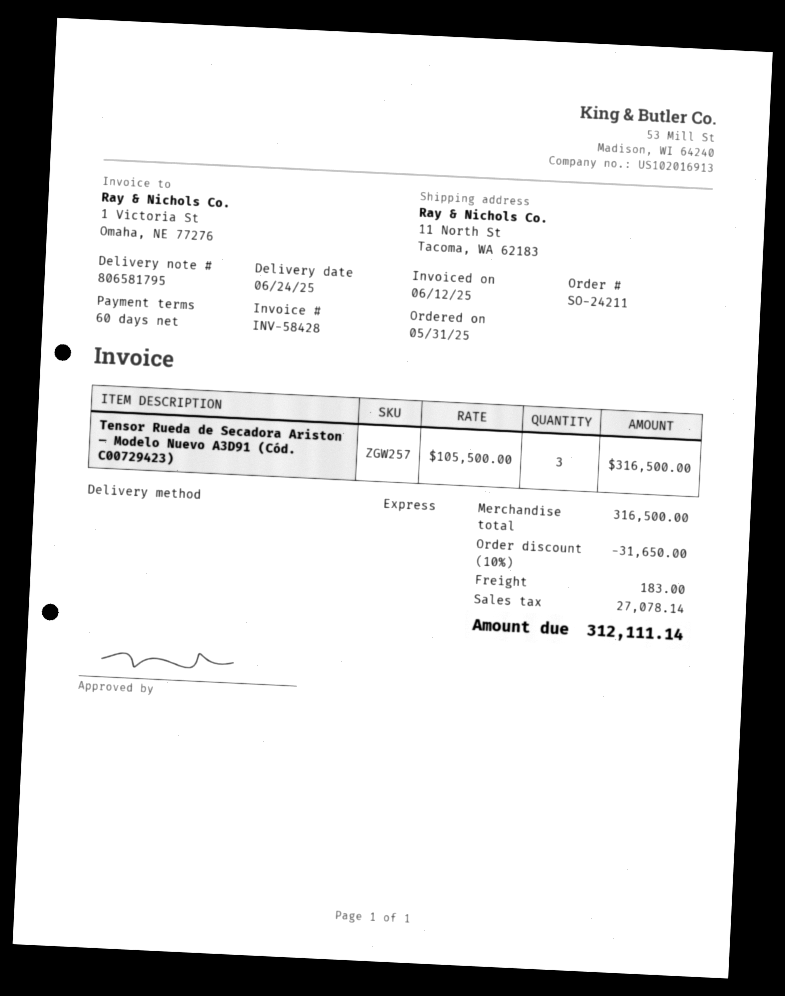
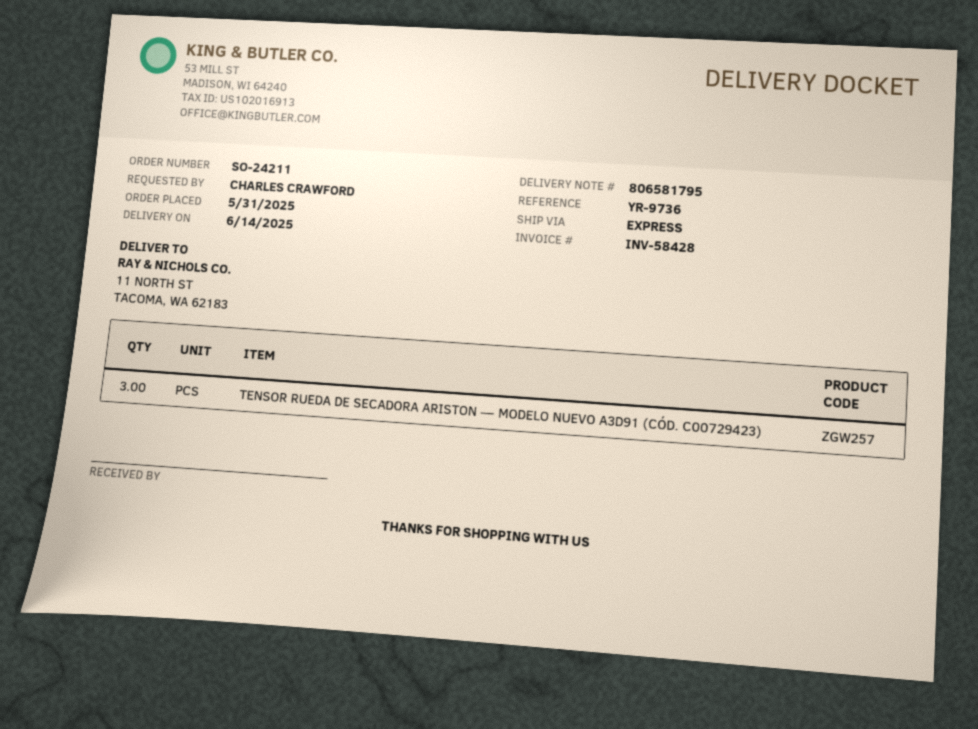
delivery date: 2025-06-24 -> 2025-06-14

